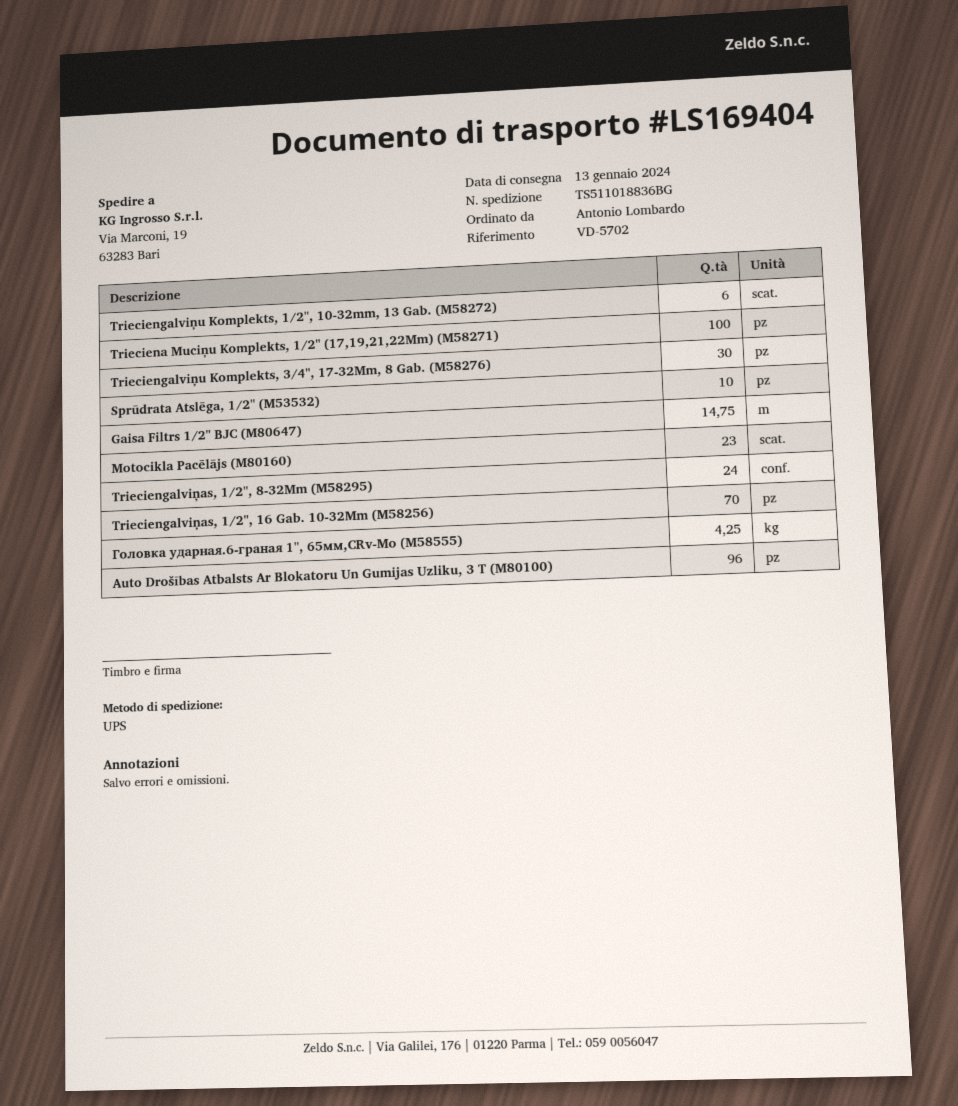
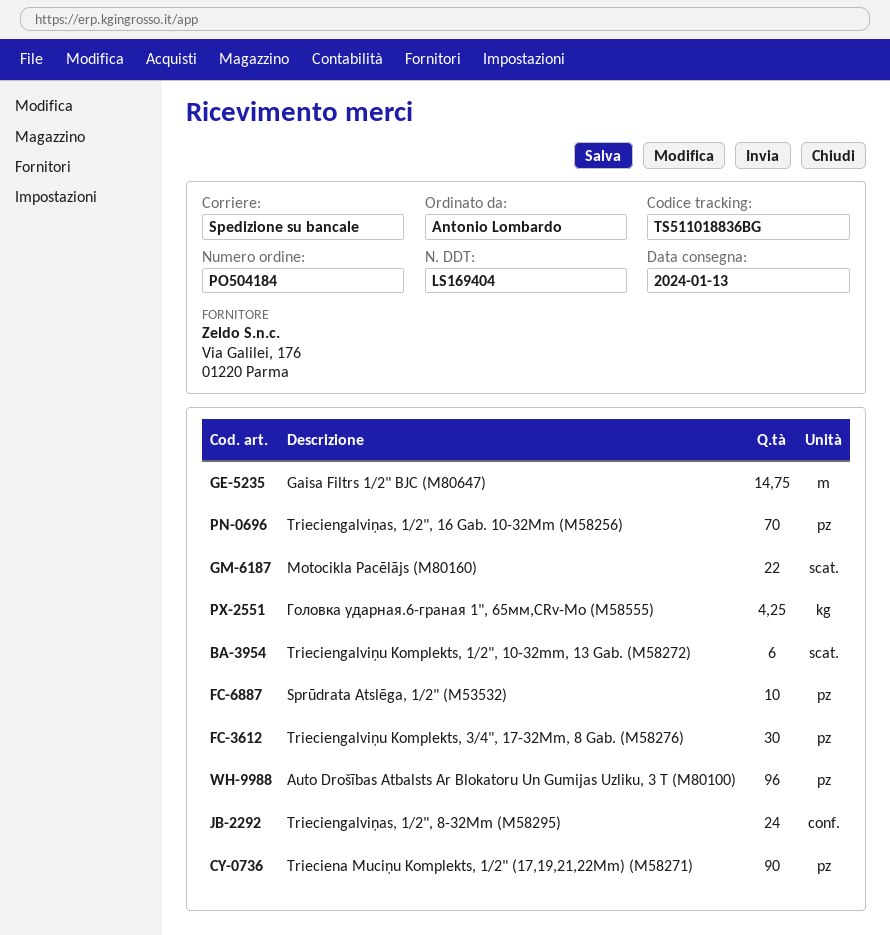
shipping method: UPS -> pallet freight
Trieciena Muciņu Komplekts, 1/2" (17,19,21,22Mm) (M58271): 100 -> 90
Motocikla Pacēlājs (M80160): 23 -> 22

